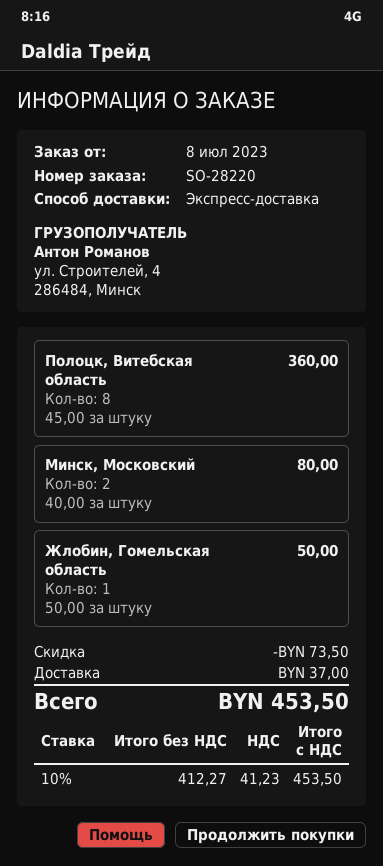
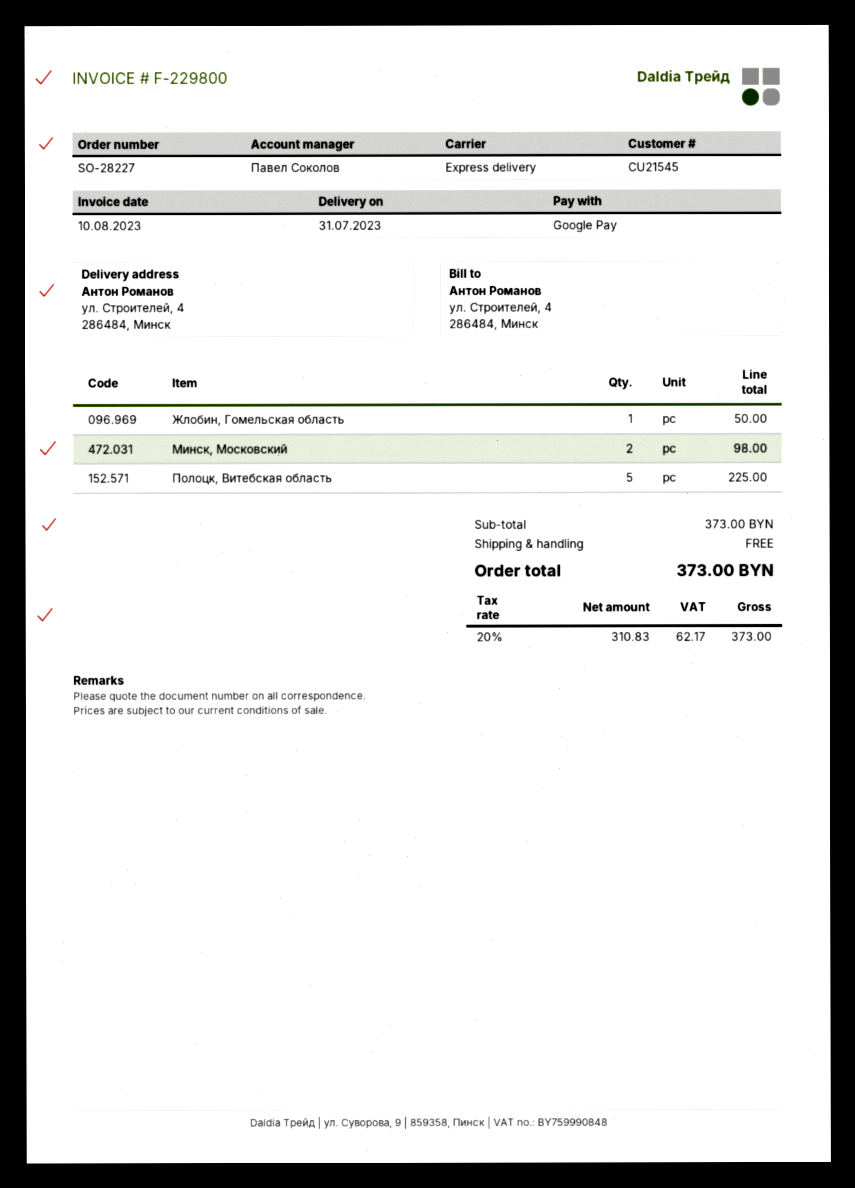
order number: SO-28220 -> SO-28227
Полоцк, Витебская область: 8 for 360.00 -> 5 for 225.00
Минск, Московский: 2 for 80.00 -> 2 for 98.00
discount: 73.50 -> none
shipping: 37.00 -> 0.00
net: 412.27 -> 310.83
tax: 10% = 41.23 -> 20% = 62.17
total: 453.50 -> 373.00

